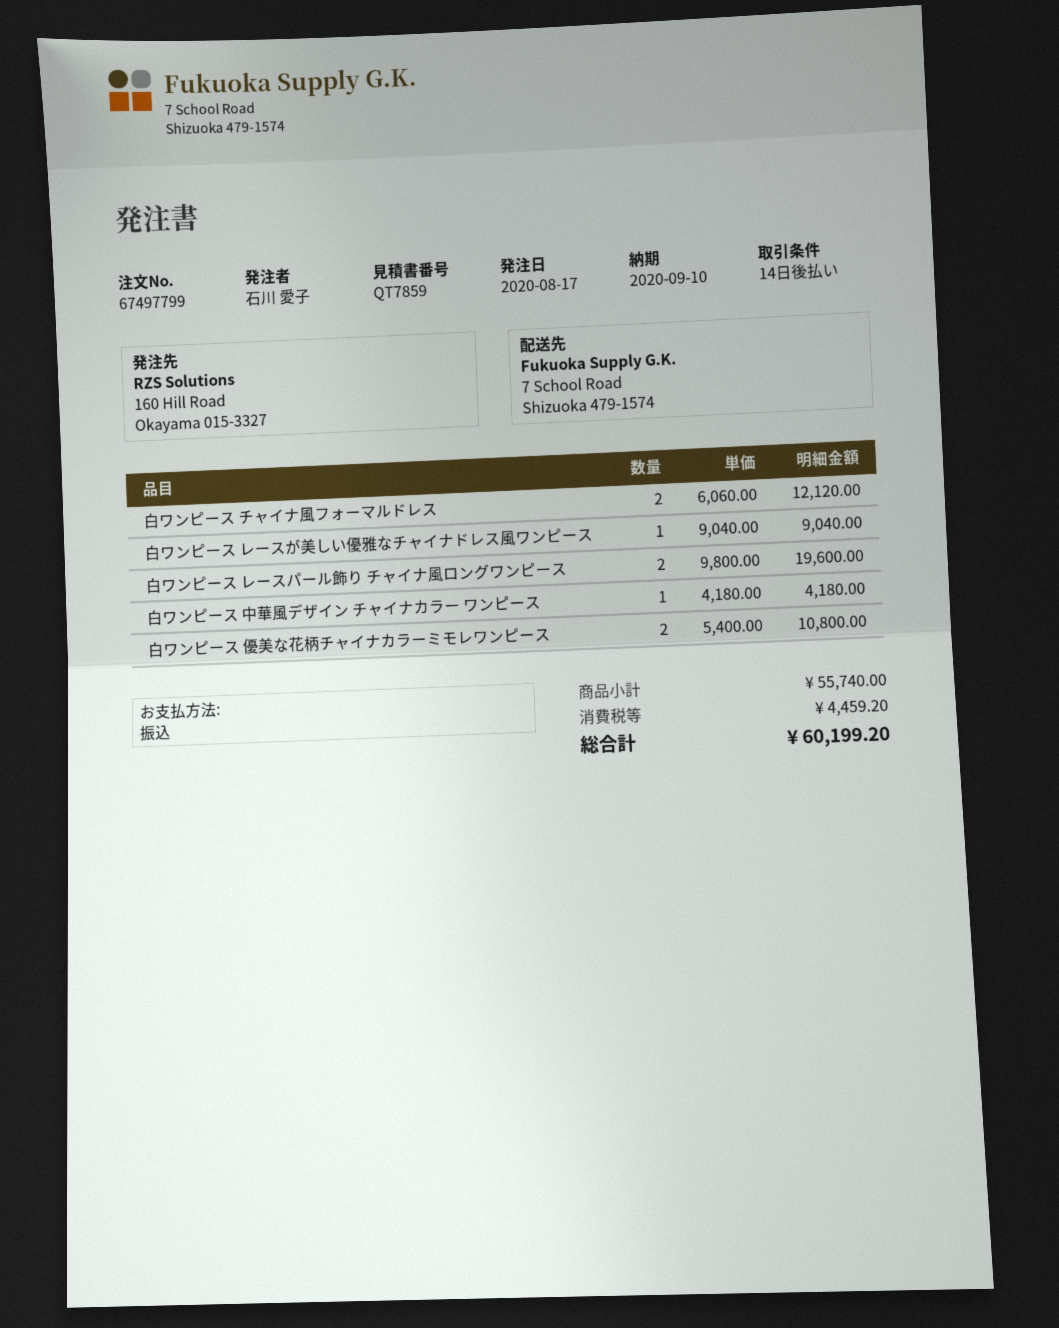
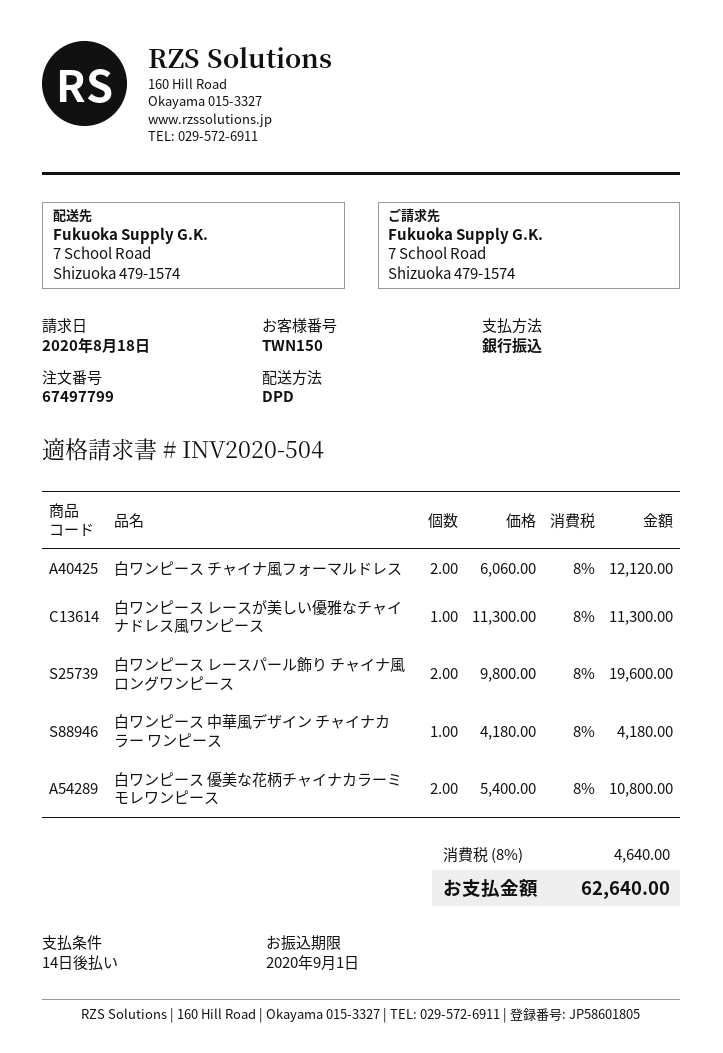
白ワンピース レースが美しい優雅なチャイナドレス風ワンピース: 1 x 9040.00 = 9040.00 -> 1 x 11300.00 = 11300.00
tax: 4459.20 -> 4640.00
total: 60199.20 -> 62640.00

